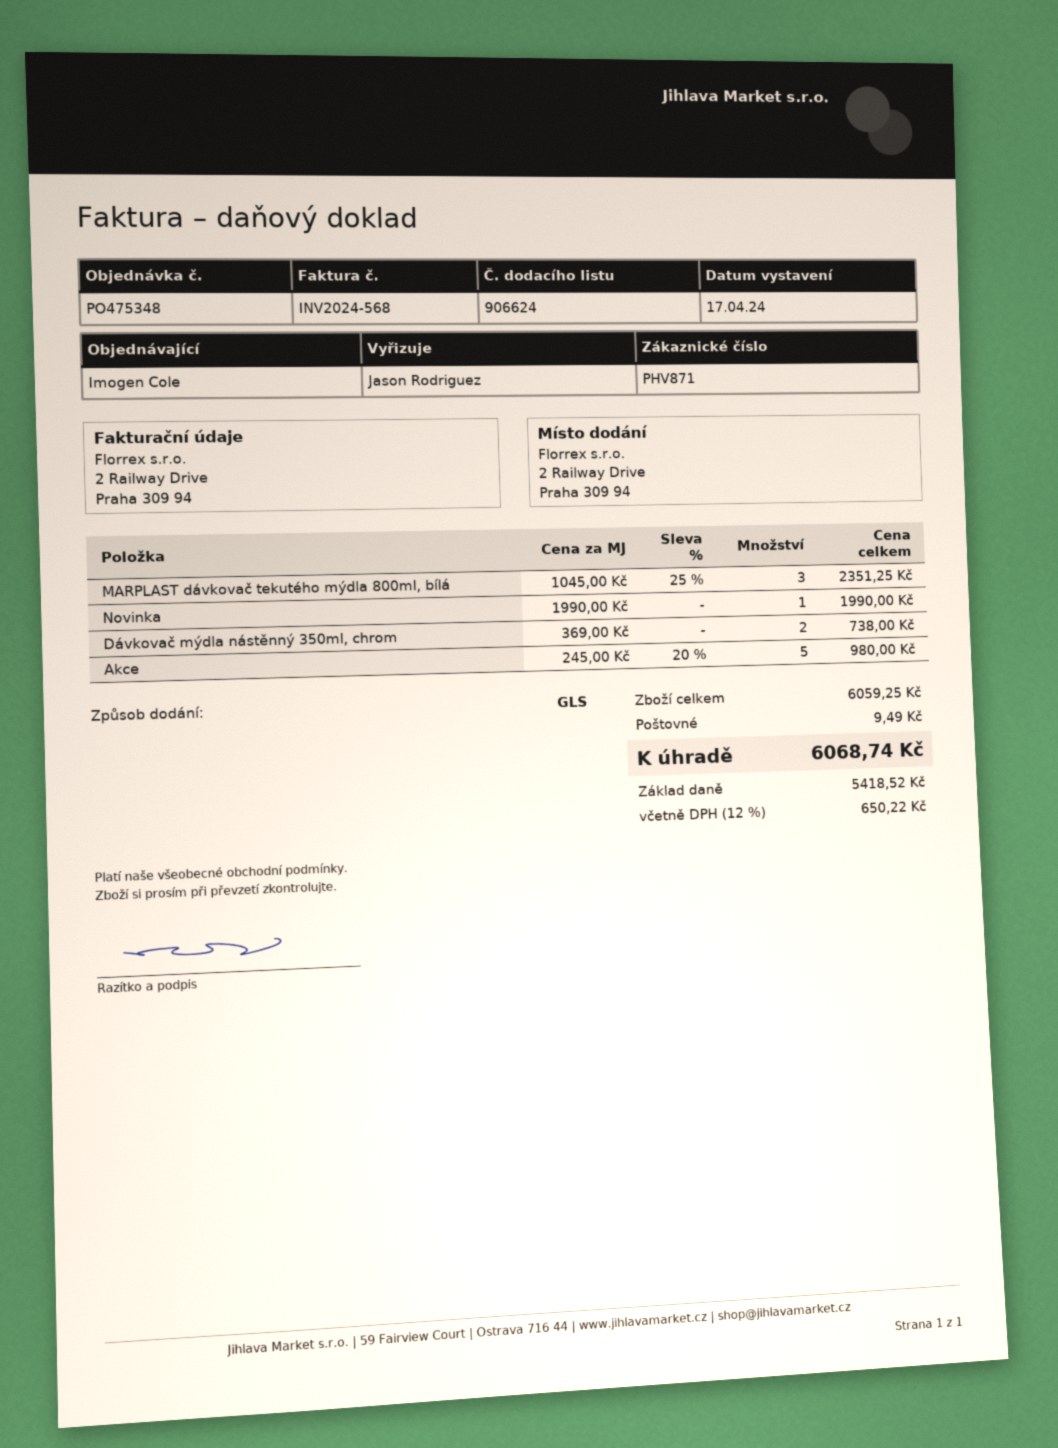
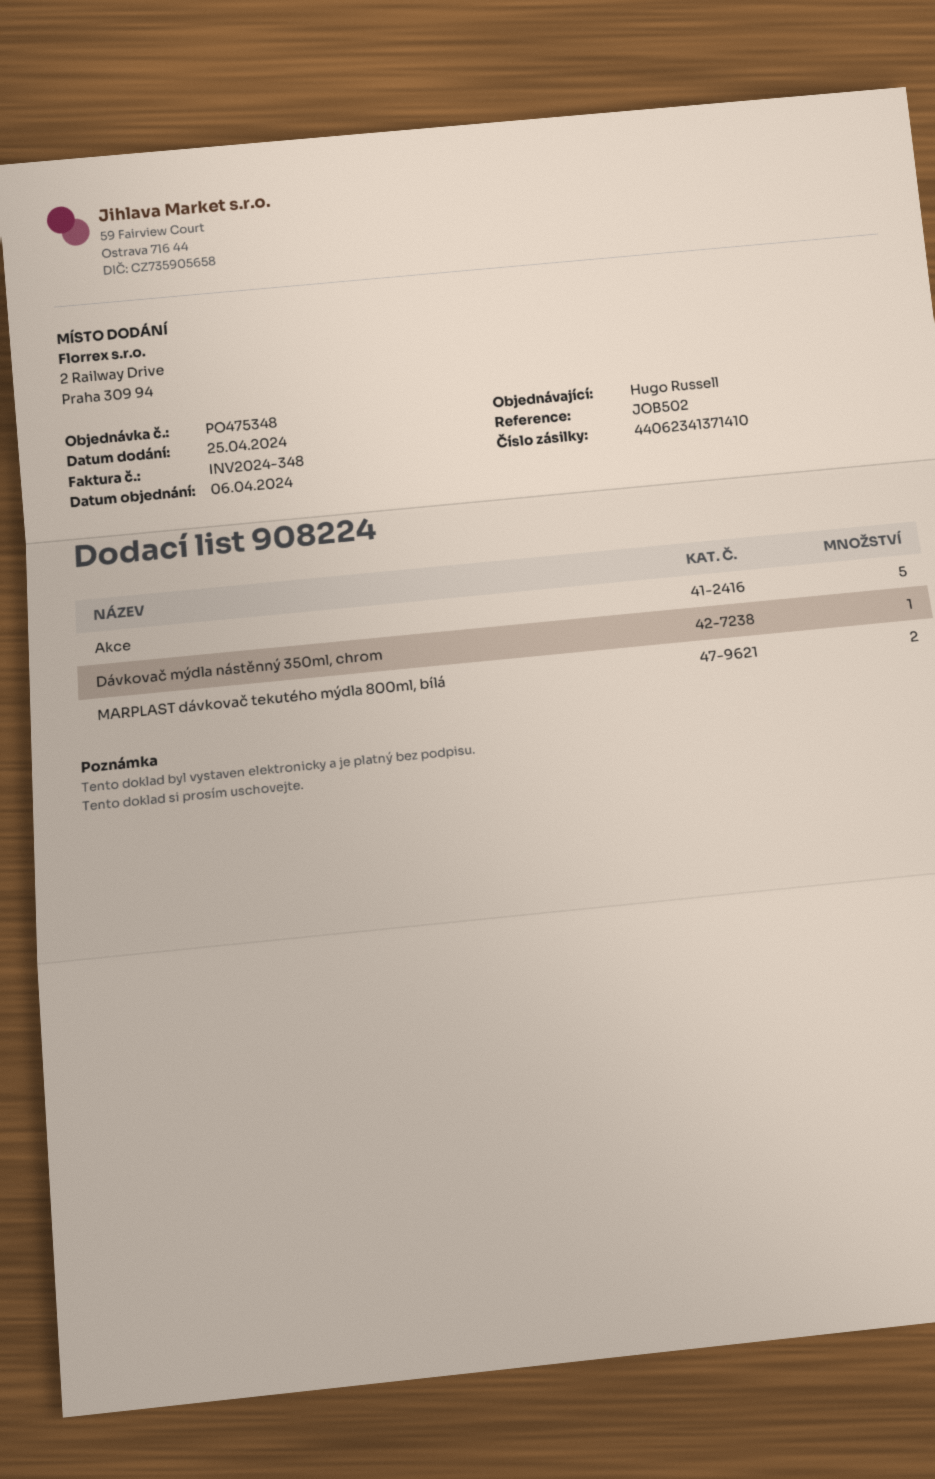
delivery note number: 906624 -> 908224
invoice number: INV2024-568 -> INV2024-348
ordered by: Imogen Cole -> Hugo Russell
MARPLAST dávkovač tekutého mýdla 800ml, bílá: 3 -> 2
Novinka: 1 -> none
Dávkovač mýdla nástěnný 350ml, chrom: 2 -> 1

